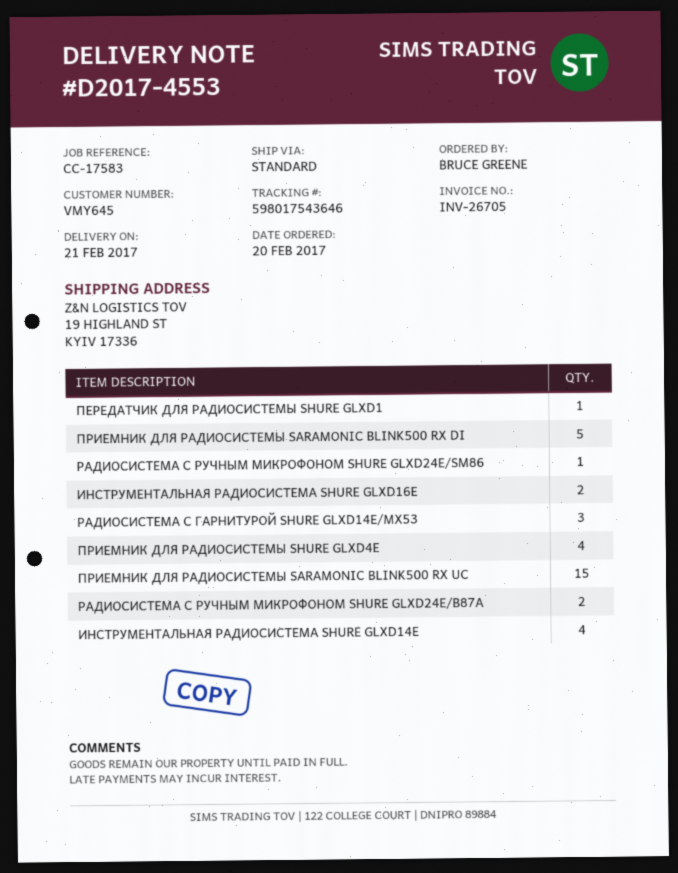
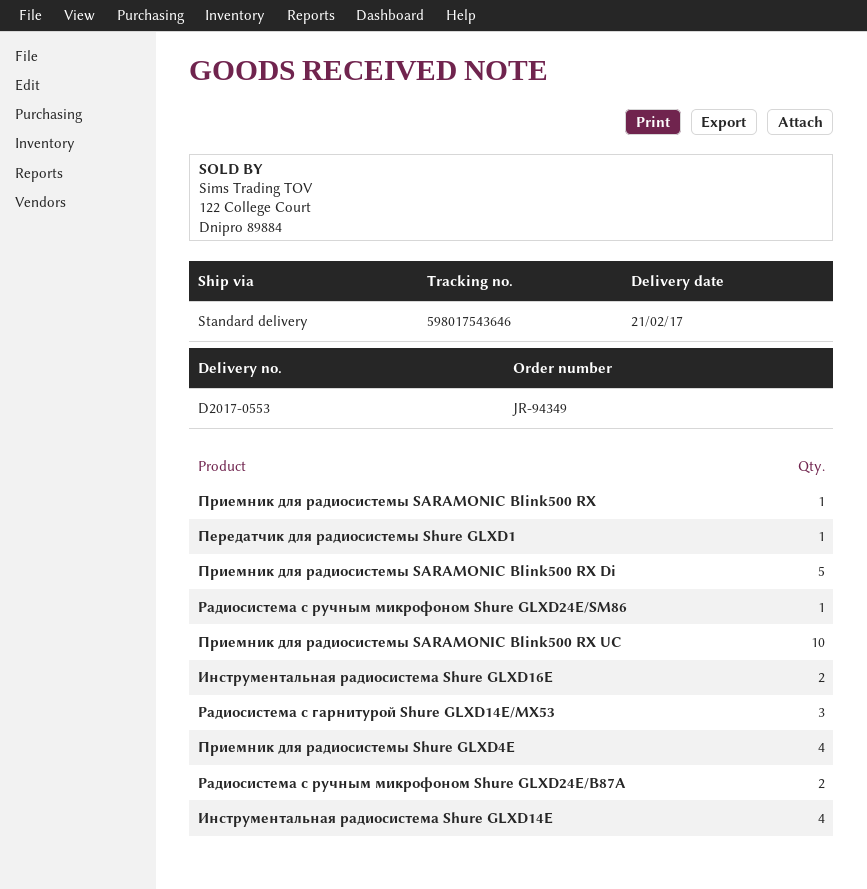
delivery note number: D2017-4553 -> D2017-0553
ПРИЕМНИК ДЛЯ РАДИОСИСТЕМЫ SARAMONIC BLINK500 RX UC: 15 -> 10
Приемник для радиосистемы SARAMONIC Blink500 RX: none -> 1

